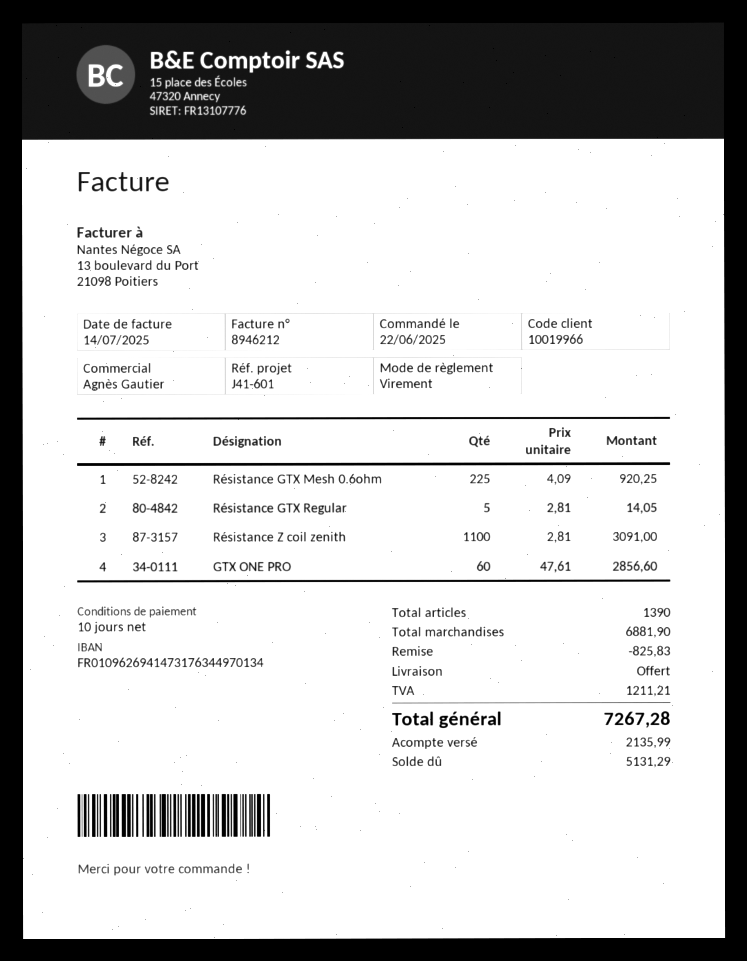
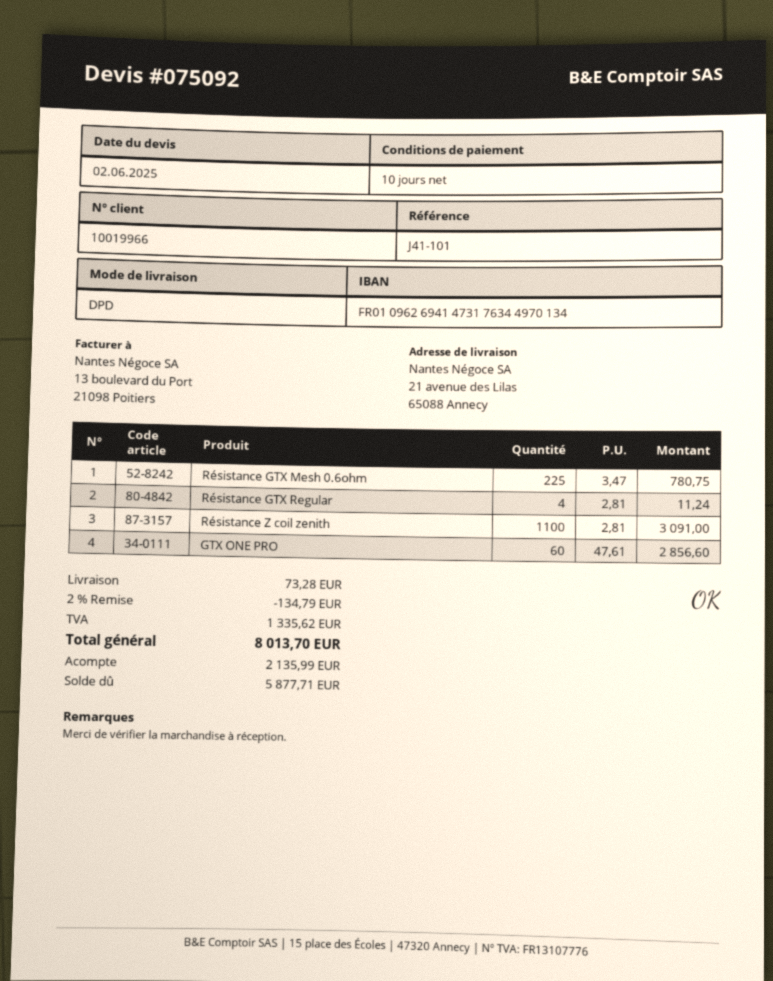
reference: J41-601 -> J41-101
Résistance GTX Mesh 0.6ohm: 225 x 4.09 = 920.25 -> 225 x 3.47 = 780.75
Résistance GTX Regular: 5 x 2.81 = 14.05 -> 4 x 2.81 = 11.24
discount: 825.83 -> 134.79
shipping: 0.00 -> 73.28
tax: 1211.21 -> 1335.62
total: 7267.28 -> 8013.70
balance: 5131.29 -> 5877.71

